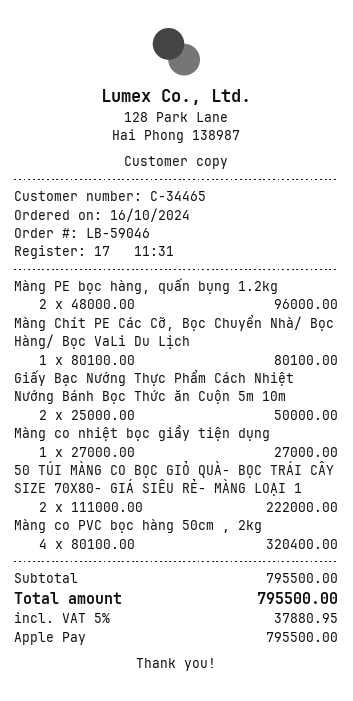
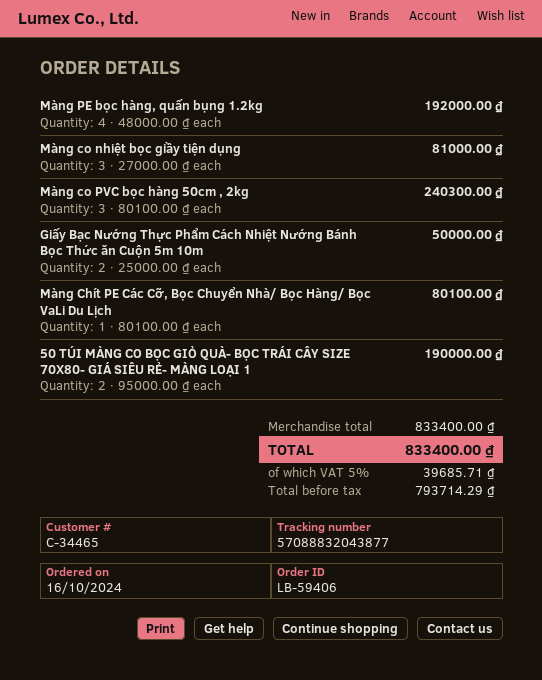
order number: LB-59046 -> LB-59406
Màng PE bọc hàng, quấn bụng 1.2kg: 2 x 48000.00 = 96000.00 -> 4 x 48000.00 = 192000.00
Màng co nhiệt bọc giầy tiện dụng: 1 x 27000.00 = 27000.00 -> 3 x 27000.00 = 81000.00
50 TÚI MÀNG CO BỌC GIỎ QUÀ- BỌC TRÁI CÂY SIZE 70X80- GIÁ SIÊU RẺ- MÀNG LOẠI 1: 2 x 111000.00 = 222000.00 -> 2 x 95000.00 = 190000.00
Màng co PVC bọc hàng 50cm , 2kg: 4 x 80100.00 = 320400.00 -> 3 x 80100.00 = 240300.00
subtotal: 795500.00 -> 833400.00
tax: 5% = 37880.95 -> 5% = 39685.71
total: 795500.00 -> 833400.00

